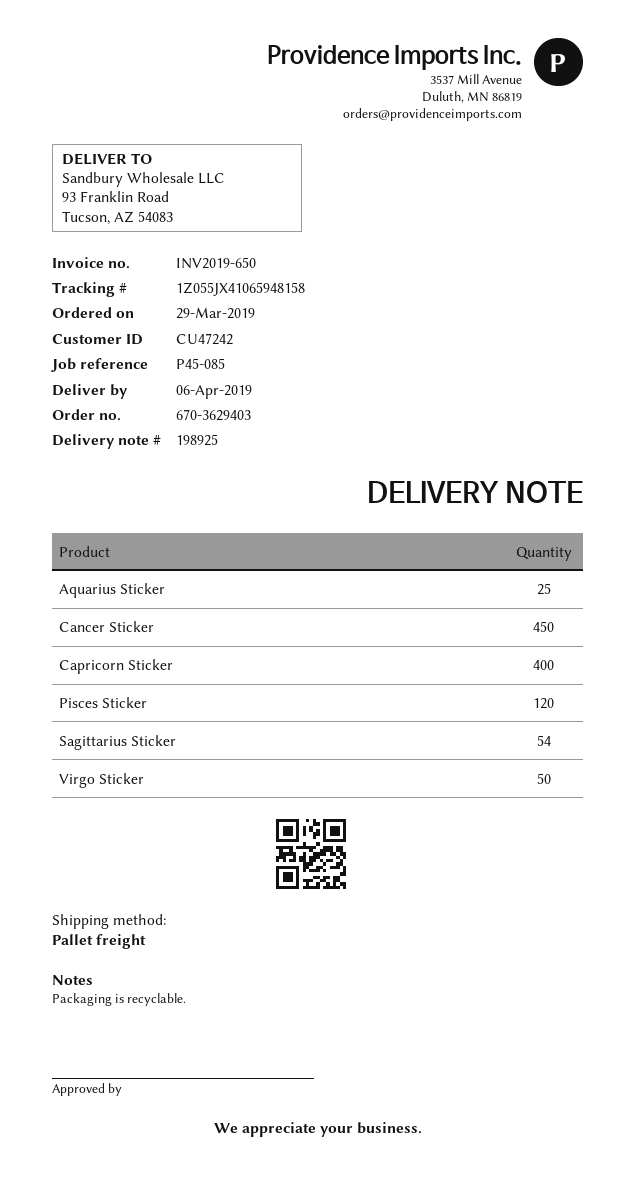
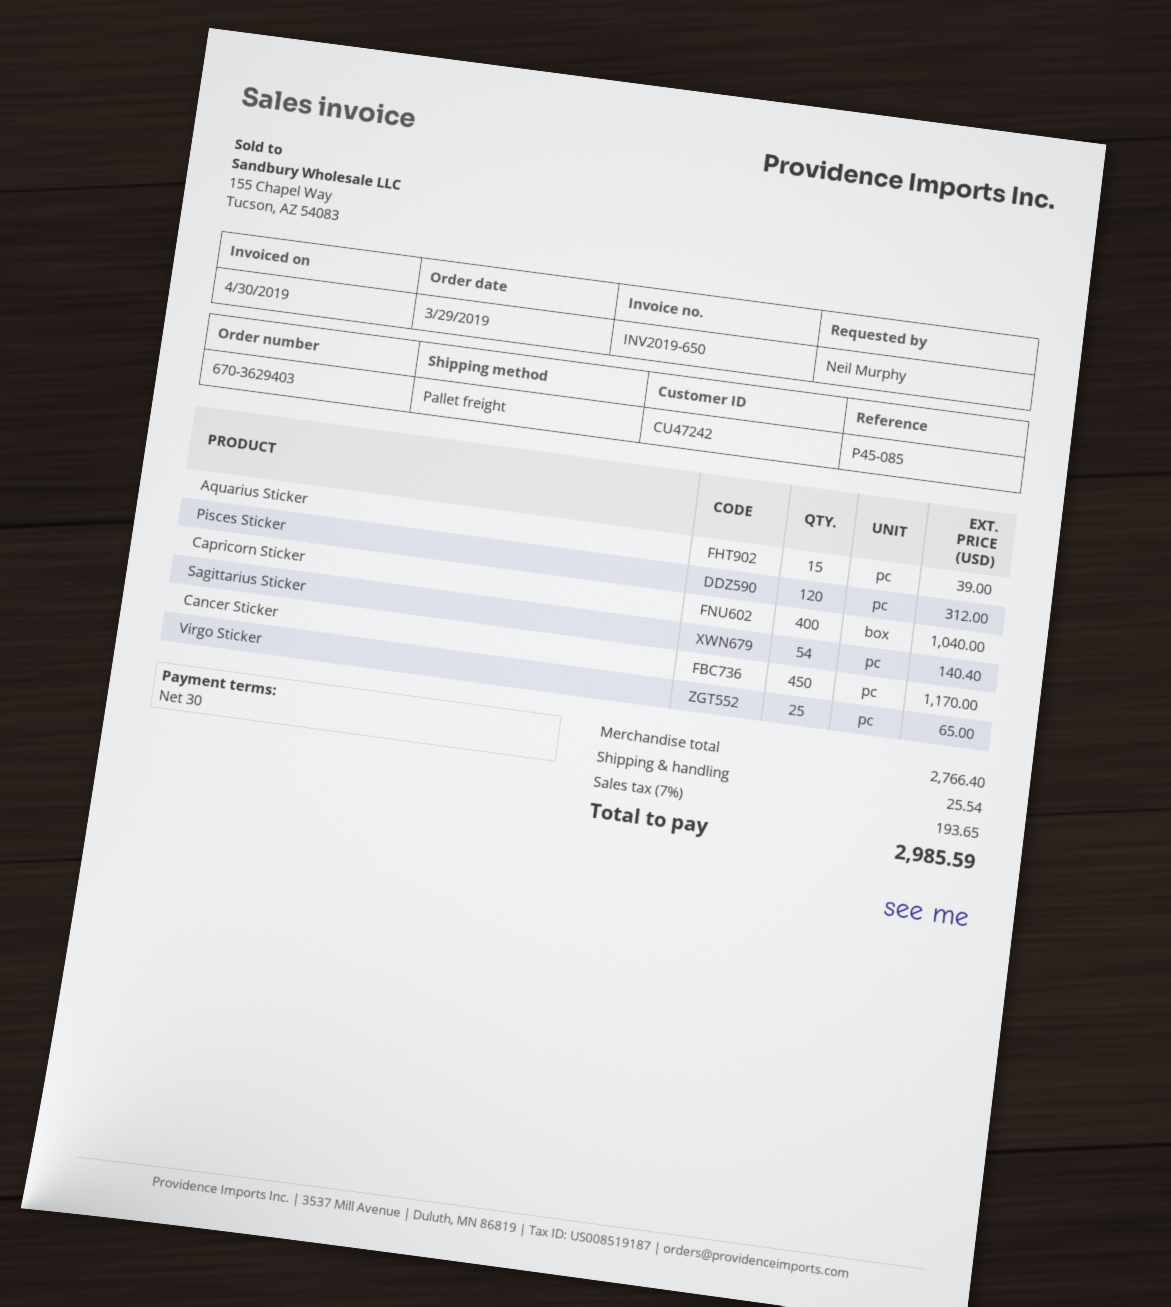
Aquarius Sticker: 25 -> 15
Virgo Sticker: 50 -> 25

